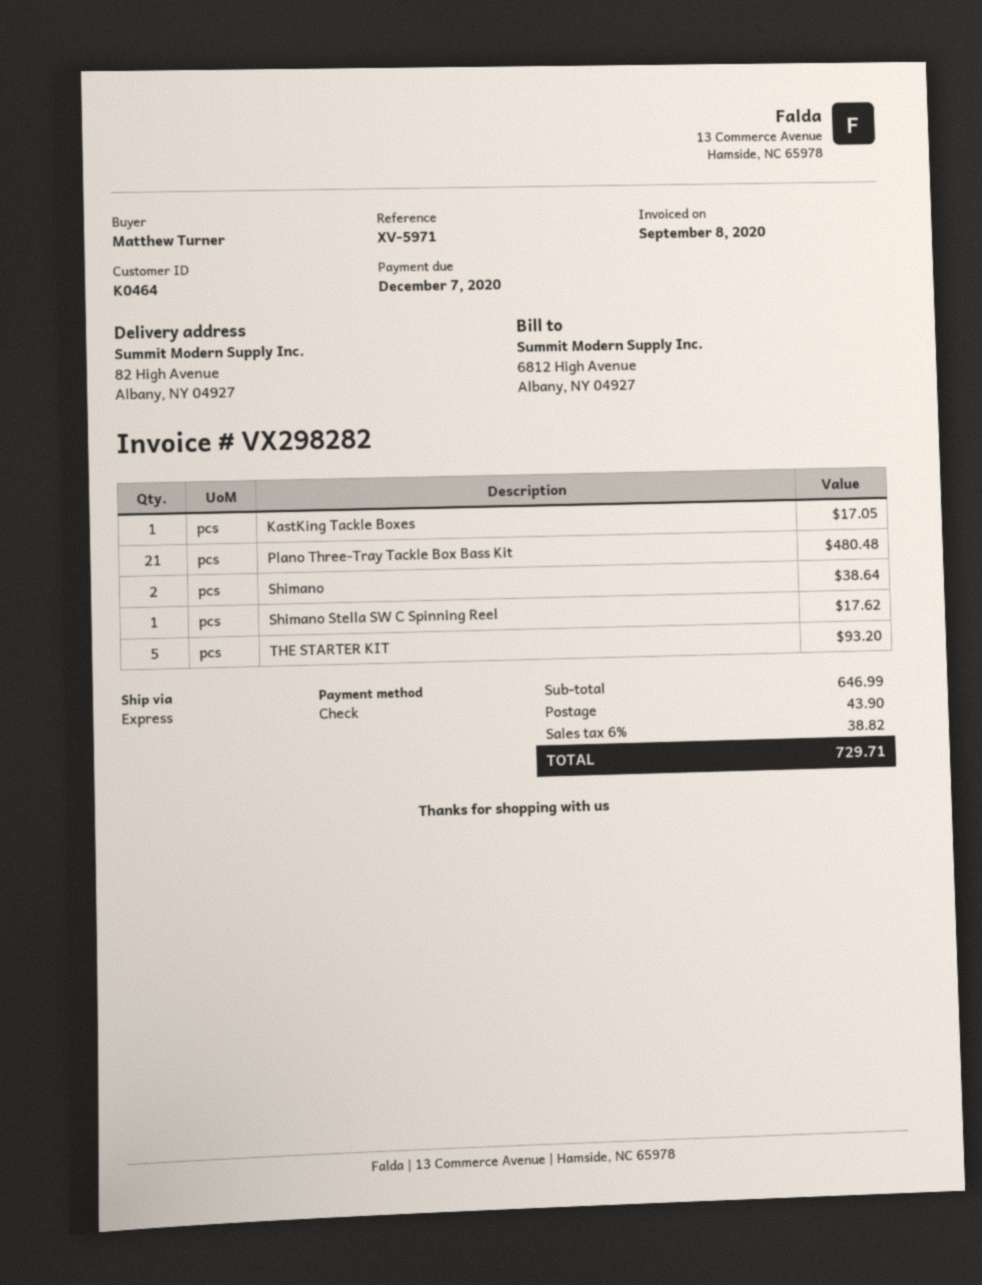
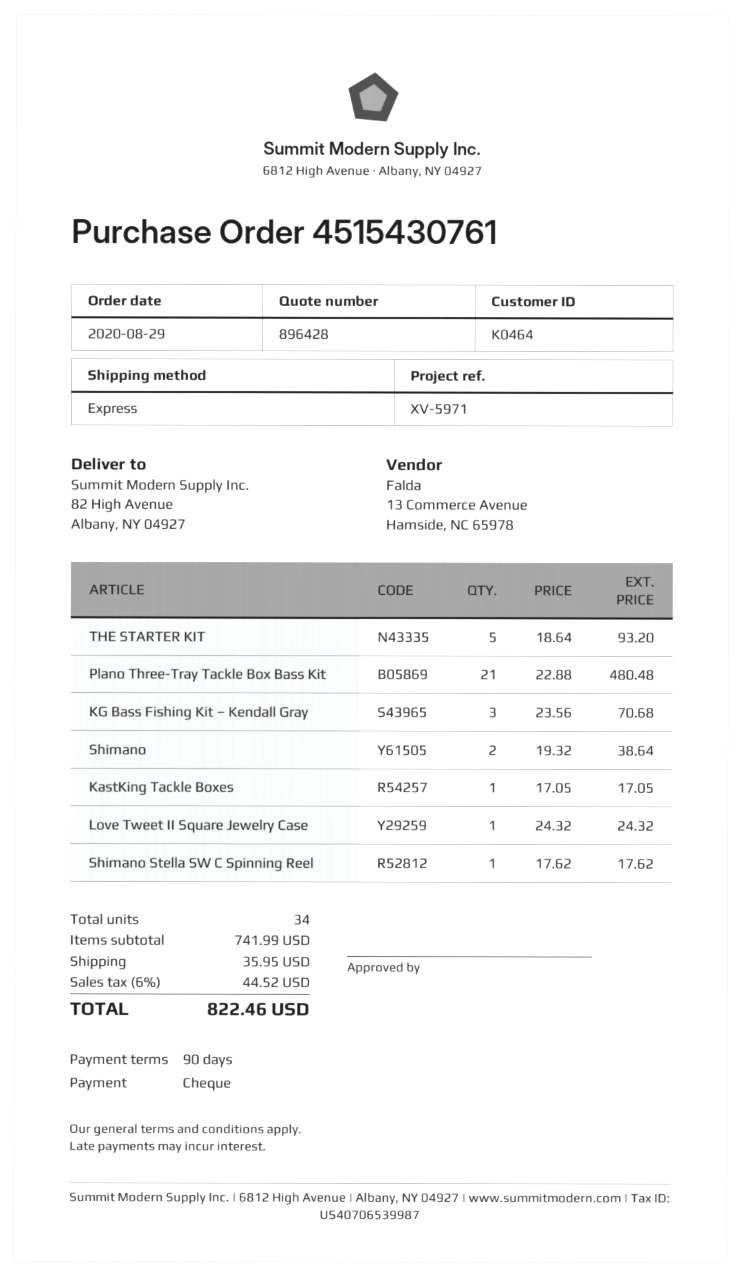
KG Bass Fishing Kit – Kendall Gray: none -> 3 for 70.68
Love Tweet II Square Jewelry Case: none -> 1 for 24.32
subtotal: 646.99 -> 741.99
shipping: 43.90 -> 35.95
tax: 6% = 38.82 -> 6% = 44.52
total: 729.71 -> 822.46

